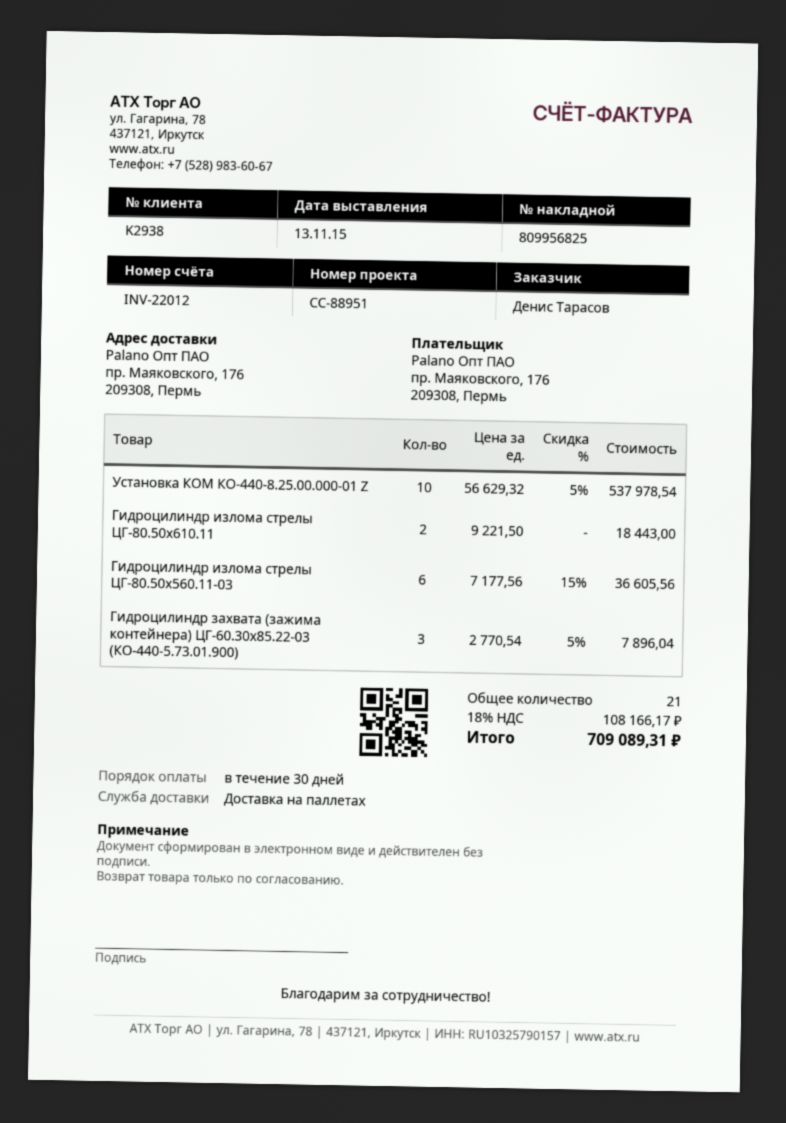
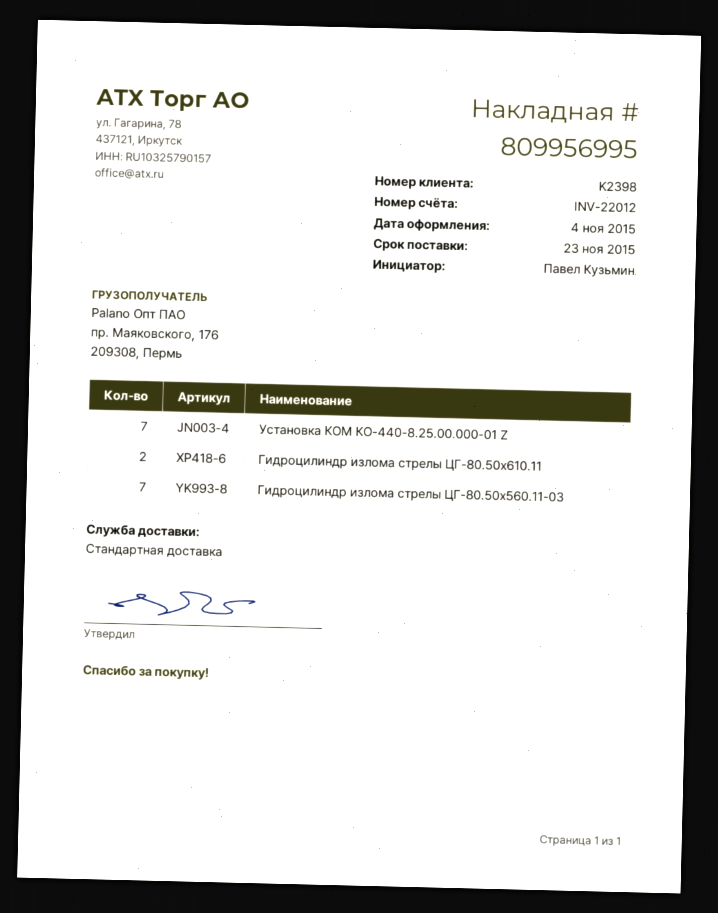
delivery note number: 809956825 -> 809956995
customer number: K2938 -> K2398
ordered by: Денис Тарасов -> Павел Кузьмин
shipping method: pallet freight -> standard
Установка КОМ КО-440-8.25.00.000-01 Z: 10 -> 7
Гидроцилиндр излома стрелы ЦГ-80.50х560.11-03: 6 -> 7
Гидроцилиндр захвата (зажима контейнера) ЦГ-60.30х85.22-03 (КО-440-5.73.01.900): 3 -> none

